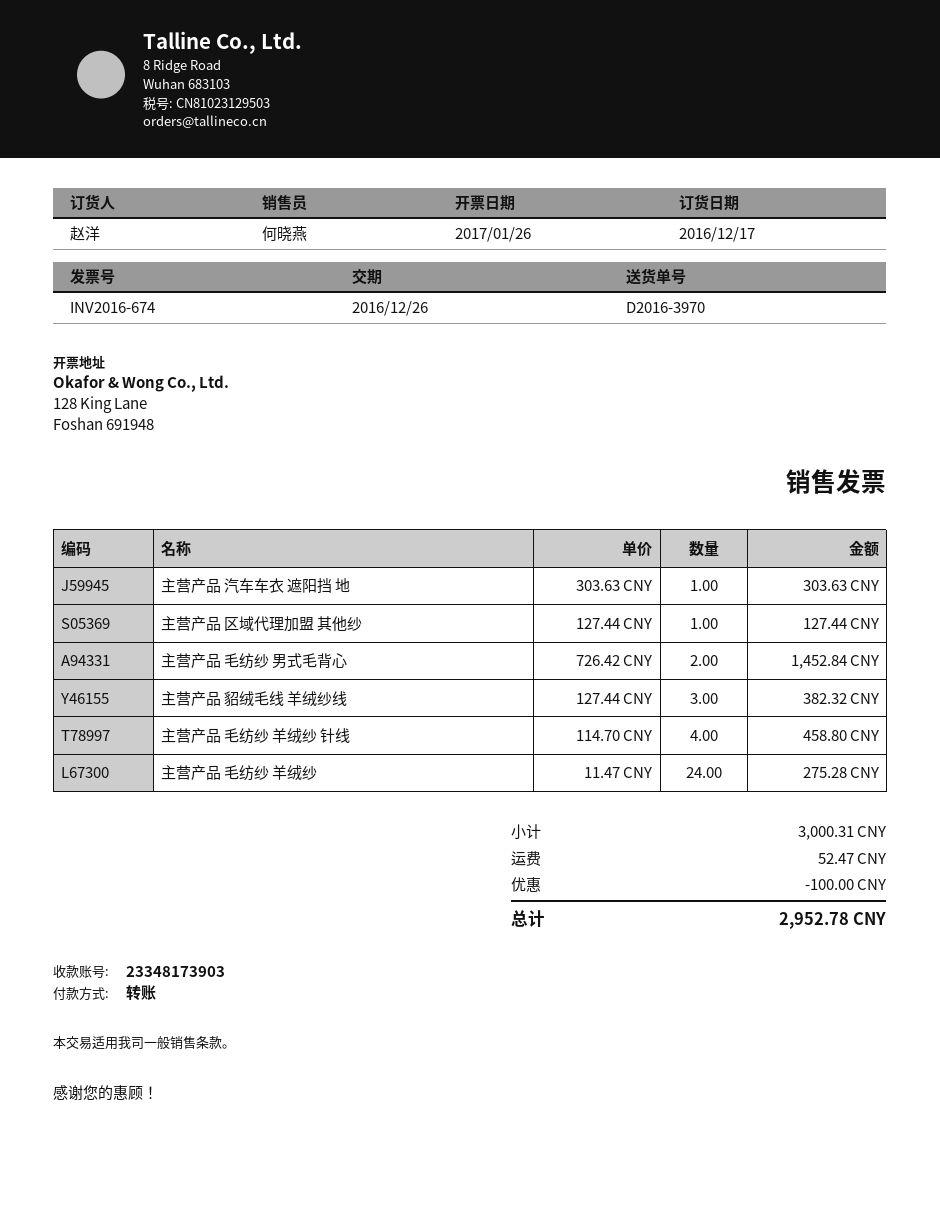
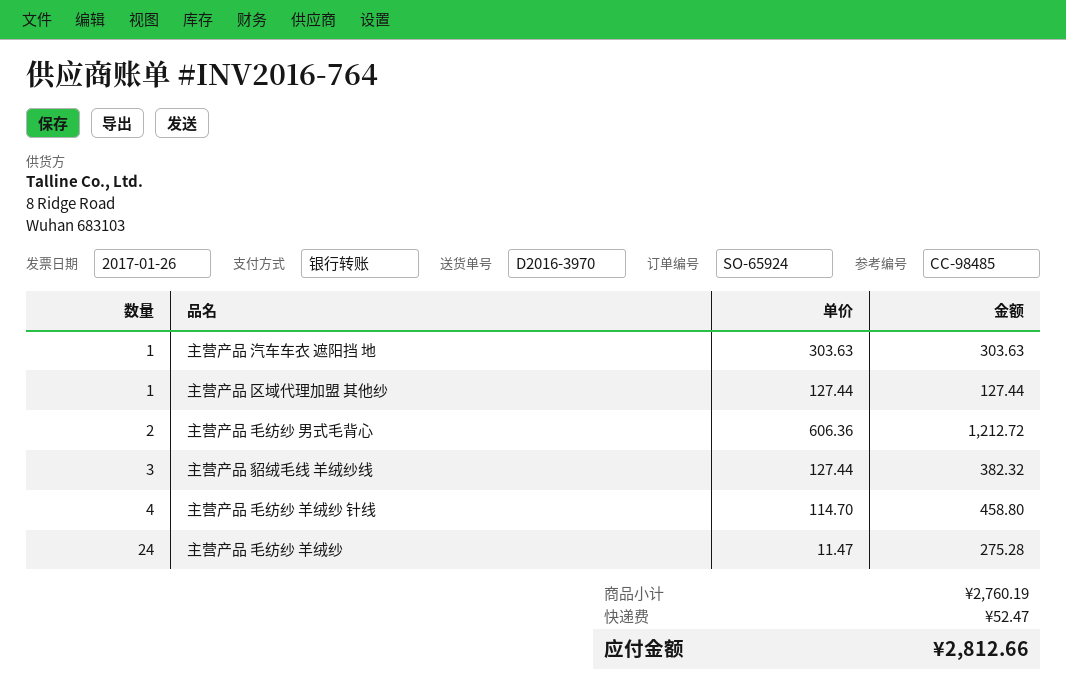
invoice number: INV2016-674 -> INV2016-764
主营产品 毛纺纱 男式毛背心: 2 x 726.42 = 1452.84 -> 2 x 606.36 = 1212.72
subtotal: 3000.31 -> 2760.19
discount: 100.00 -> none
total: 2952.78 -> 2812.66

